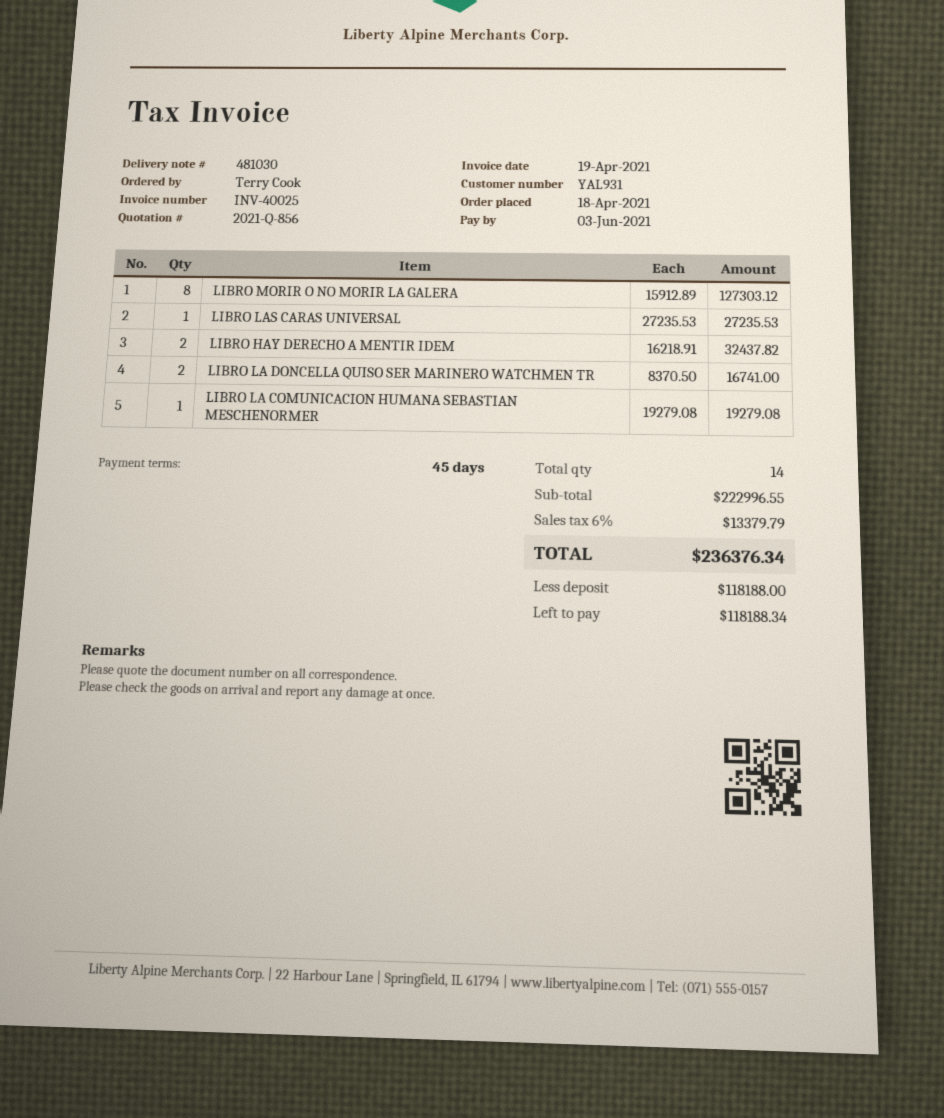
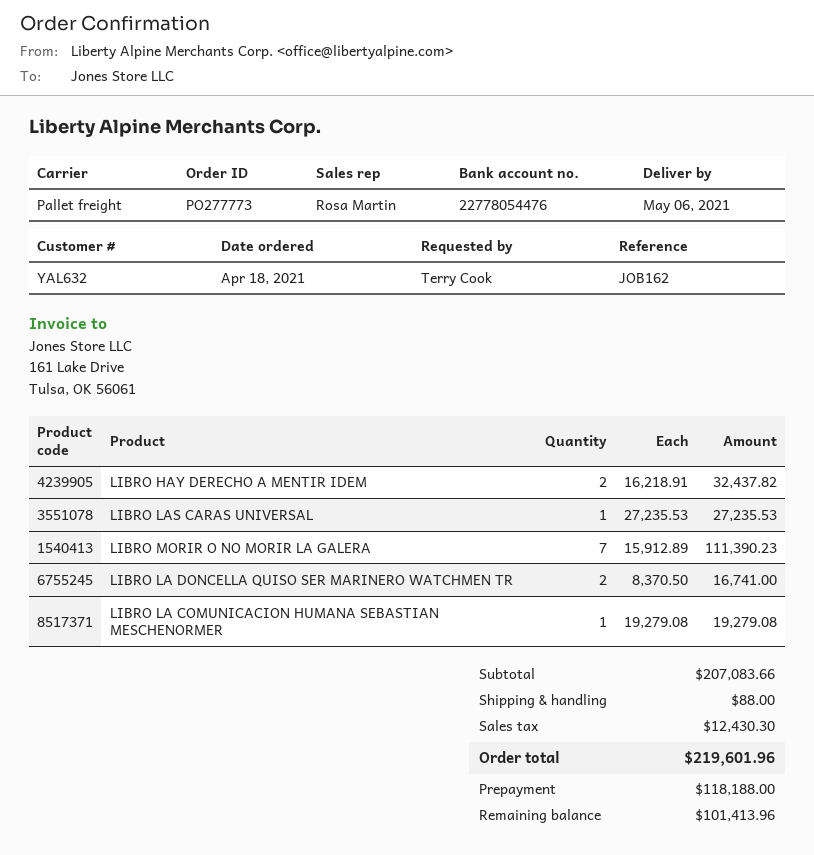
customer number: YAL931 -> YAL632
LIBRO MORIR O NO MORIR LA GALERA: 8 x 15912.89 = 127303.12 -> 7 x 15912.89 = 111390.23
subtotal: 222996.55 -> 207083.66
shipping: none -> 88.00
tax: 13379.79 -> 12430.30
total: 236376.34 -> 219601.96
balance: 118188.34 -> 101413.96

